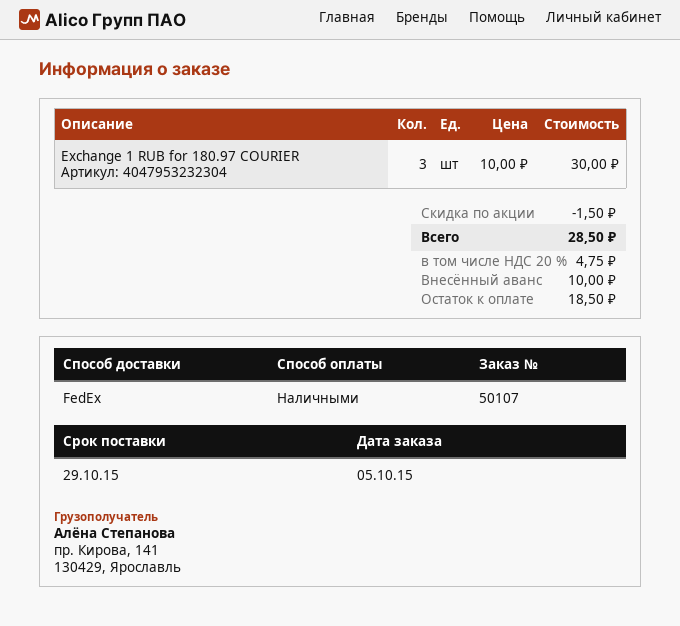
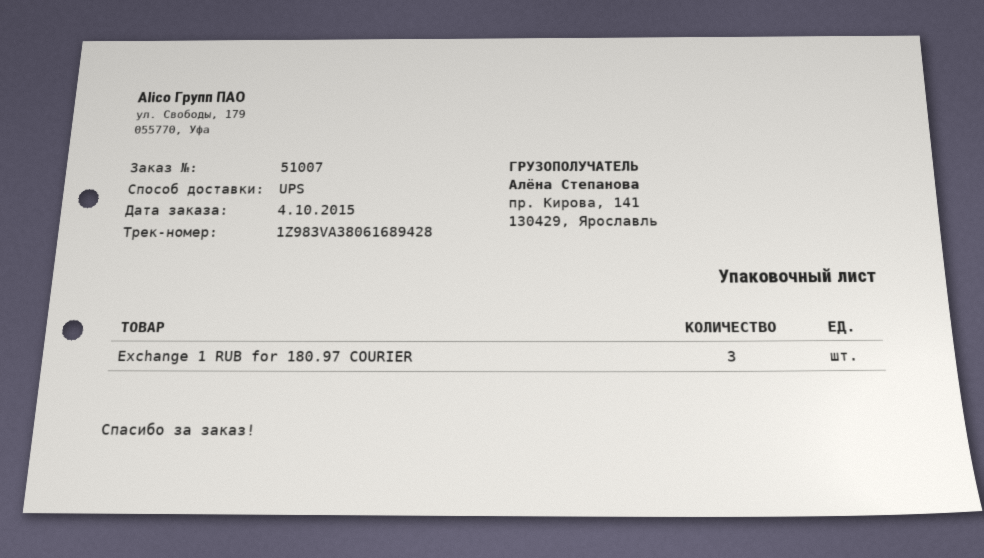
order number: 50107 -> 51007
order date: 2015-10-05 -> 2015-10-04
shipping method: FedEx -> UPS

